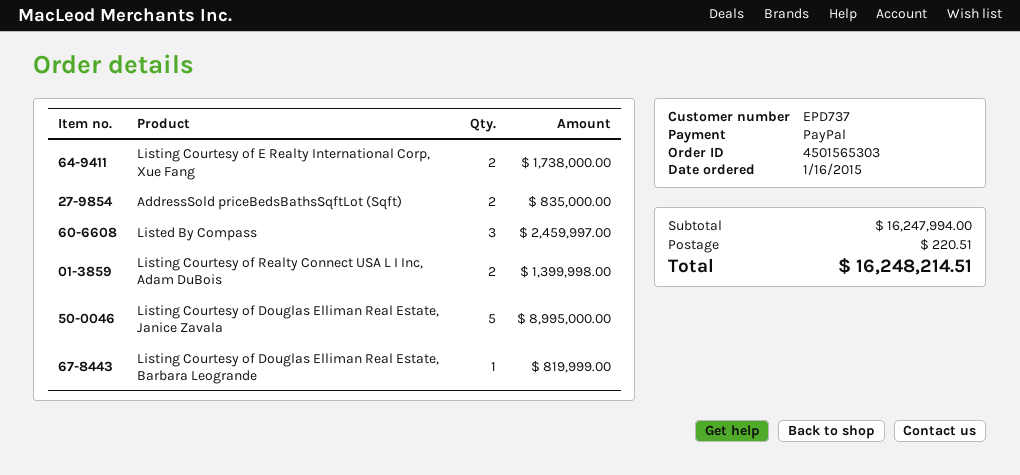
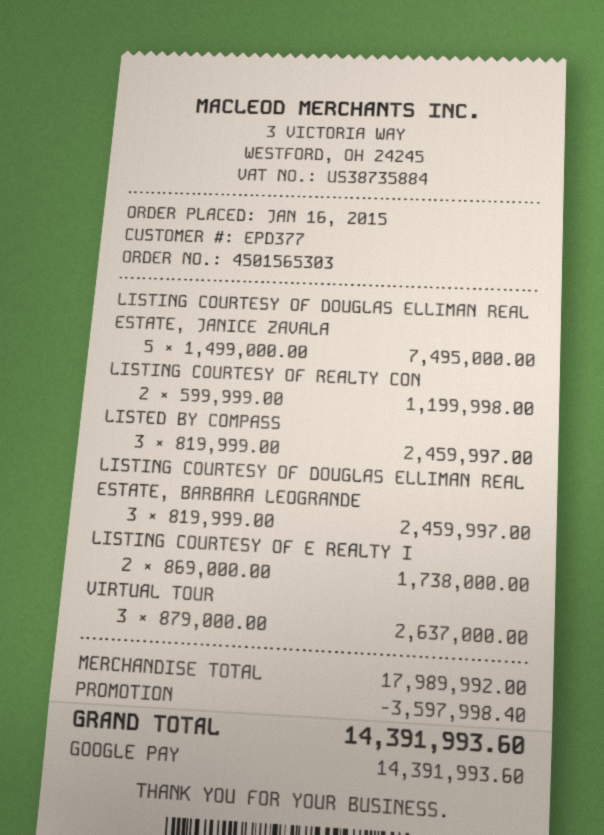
customer number: EPD737 -> EPD377
payment method: PayPal -> Google Pay
AddressSold priceBedsBathsSqftLot (Sqft): 2 for 835000.00 -> none
Listing Courtesy of Realty Connect USA L I Inc, Adam DuBois: 2 for 1399998.00 -> 2 for 1199998.00
Listing Courtesy of Douglas Elliman Real Estate, Janice Zavala: 5 for 8995000.00 -> 5 for 7495000.00
Listing Courtesy of Douglas Elliman Real Estate, Barbara Leogrande: 1 for 819999.00 -> 3 for 2459997.00
VIRTUAL TOUR: none -> 3 for 2637000.00
subtotal: 16247994.00 -> 17989992.00
discount: none -> 3597998.40
shipping: 220.51 -> none
total: 16248214.51 -> 14391993.60

